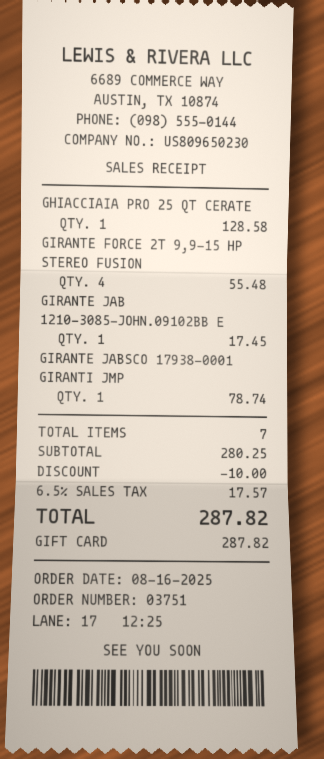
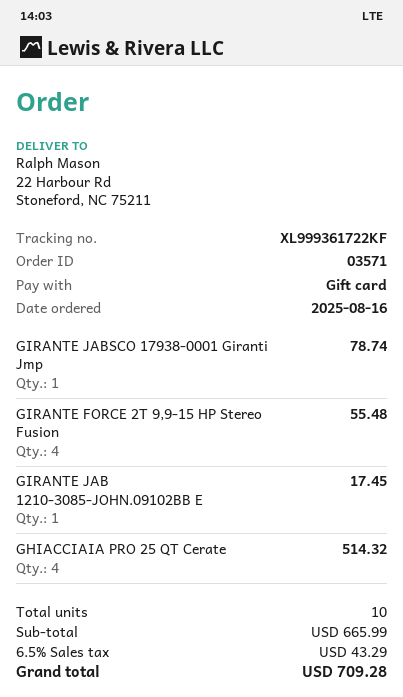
order number: 03751 -> 03571
GHIACCIAIA PRO 25 QT CERATE: 1 for 128.58 -> 4 for 514.32
total quantity: 7 -> 10
subtotal: 280.25 -> 665.99
discount: 10.00 -> none
tax: 6.5% = 17.57 -> 6.5% = 43.29
total: 287.82 -> 709.28

